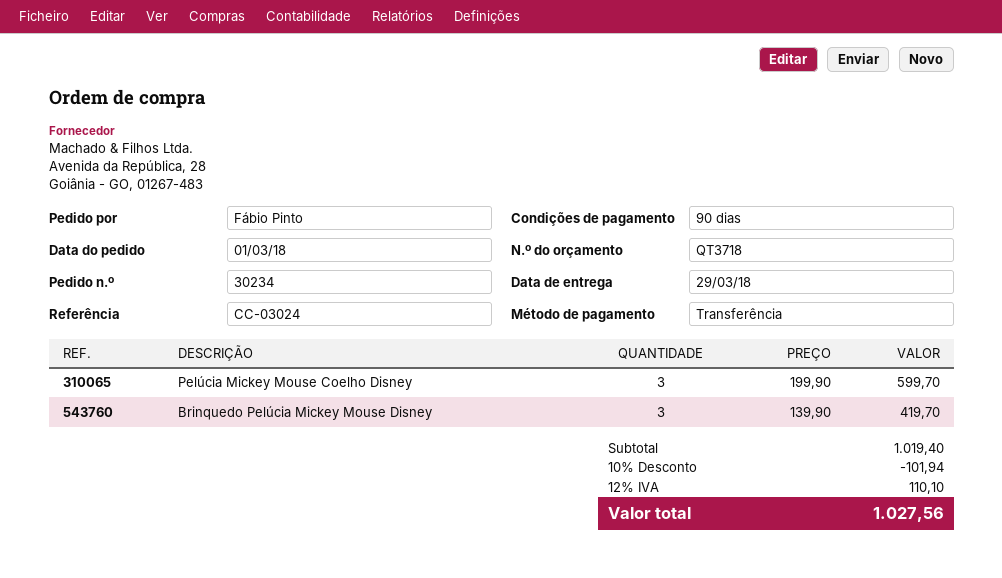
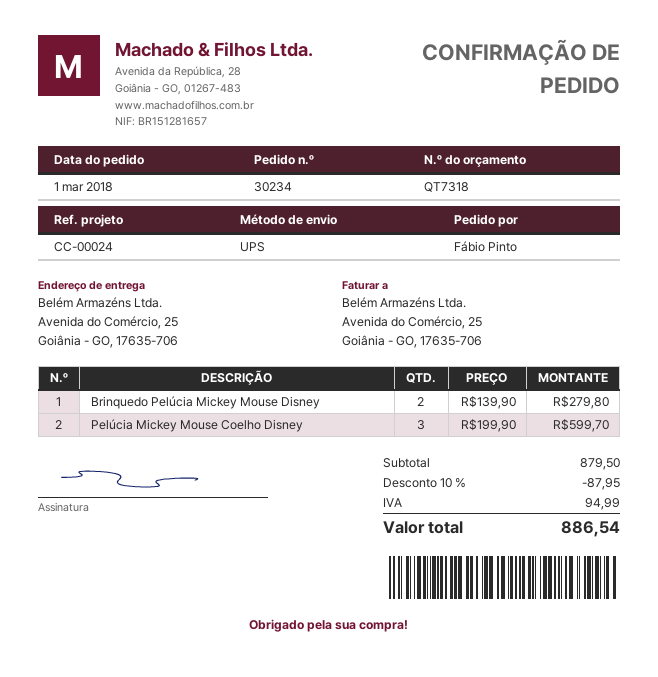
quote number: QT3718 -> QT7318
reference: CC-03024 -> CC-00024
Brinquedo Pelúcia Mickey Mouse Disney: 3 x 139.90 = 419.70 -> 2 x 139.90 = 279.80
subtotal: 1019.40 -> 879.50
discount: 10% = 101.94 -> 10% = 87.95
tax: 110.10 -> 94.99
total: 1027.56 -> 886.54

